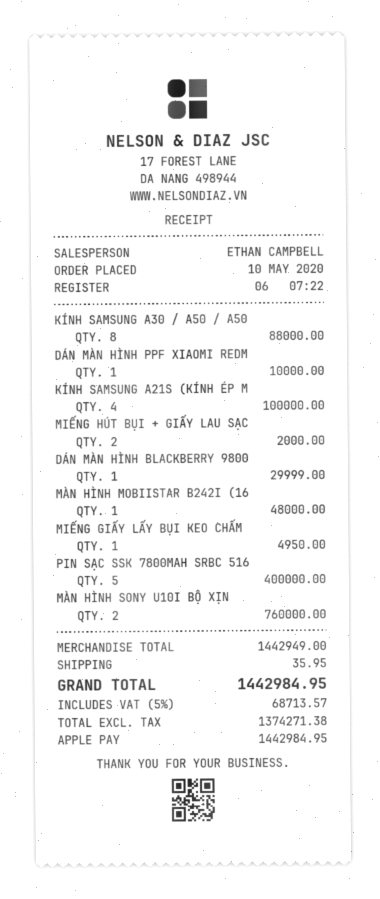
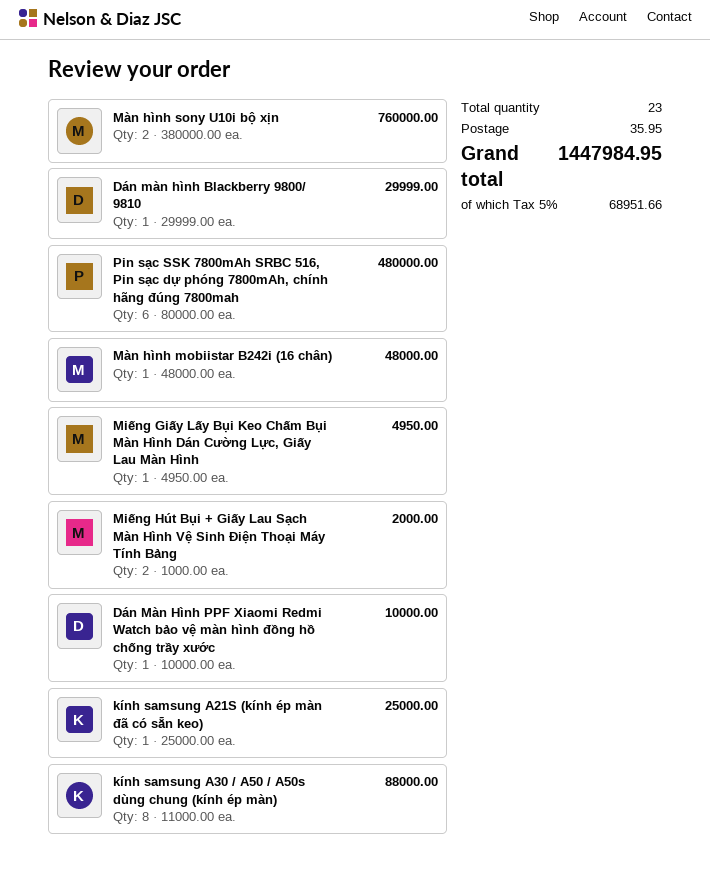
KÍNH SAMSUNG A21S (KÍNH ÉP M: 4 for 100000.00 -> 1 for 25000.00
PIN SẠC SSK 7800MAH SRBC 516: 5 for 400000.00 -> 6 for 480000.00
tax: 5% = 68713.57 -> 5% = 68951.66
total: 1442984.95 -> 1447984.95

